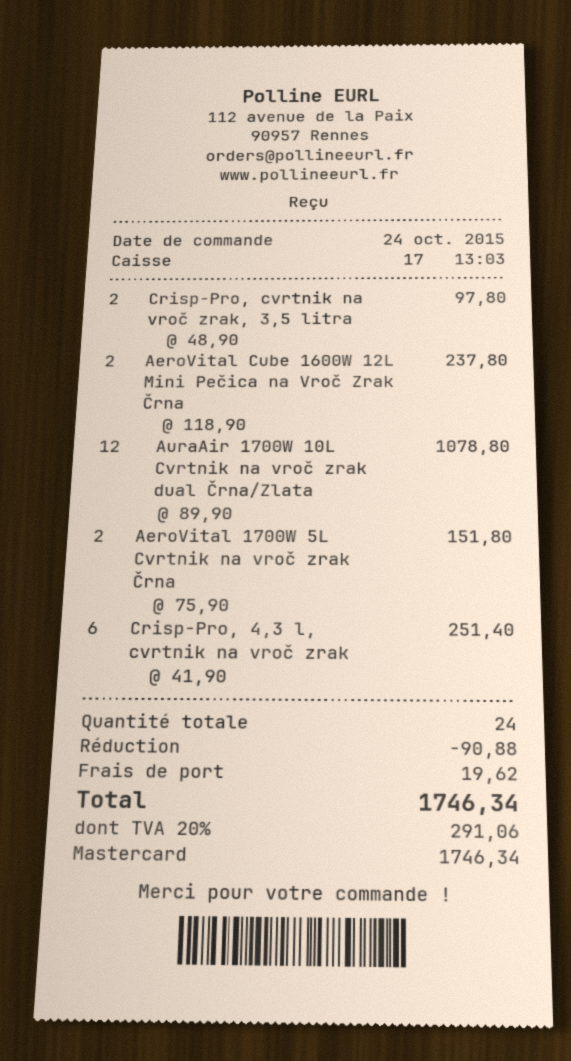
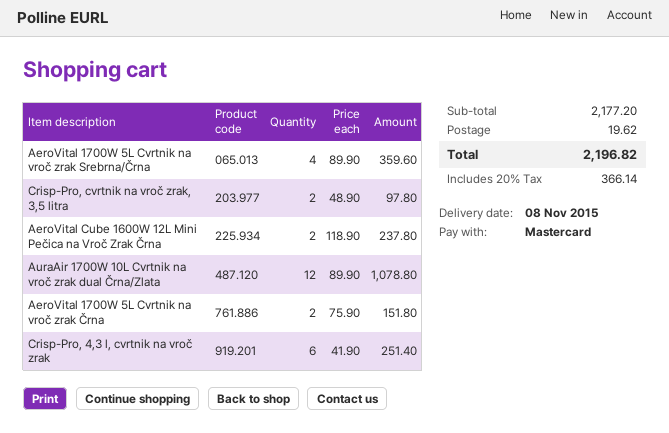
AeroVital 1700W 5L Cvrtnik na vroč zrak Srebrna/Črna: none -> 4 x 89.90 = 359.60
discount: 90.88 -> none
tax: 20% = 291.06 -> 20% = 366.14
total: 1746.34 -> 2196.82

